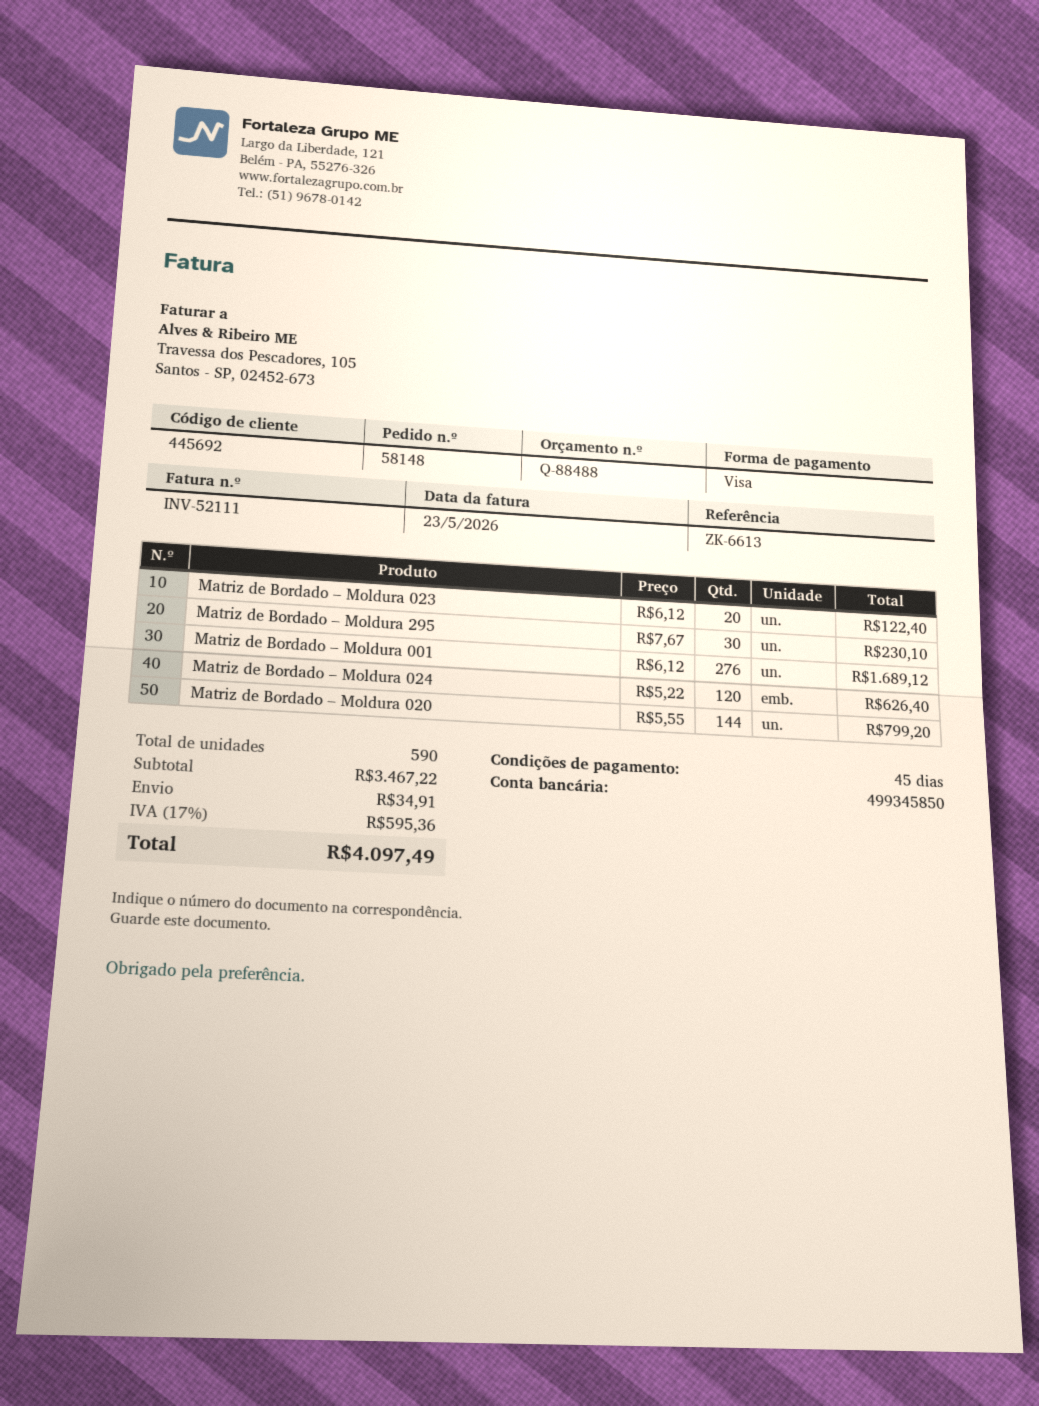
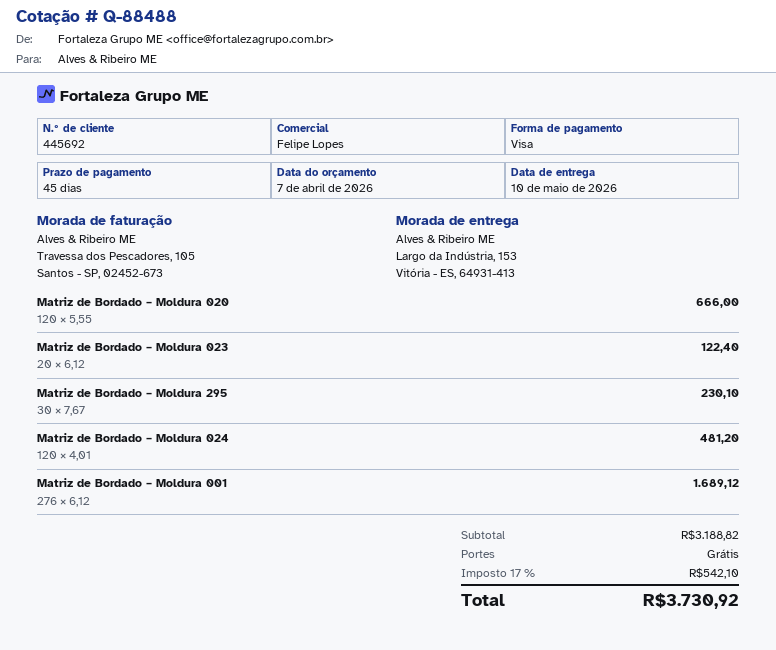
Matriz de Bordado – Moldura 024: 120 x 5.22 = 626.40 -> 120 x 4.01 = 481.20
Matriz de Bordado – Moldura 020: 144 x 5.55 = 799.20 -> 120 x 5.55 = 666.00
subtotal: 3467.22 -> 3188.82
shipping: 34.91 -> 0.00
tax: 17% = 595.36 -> 17% = 542.10
total: 4097.49 -> 3730.92

